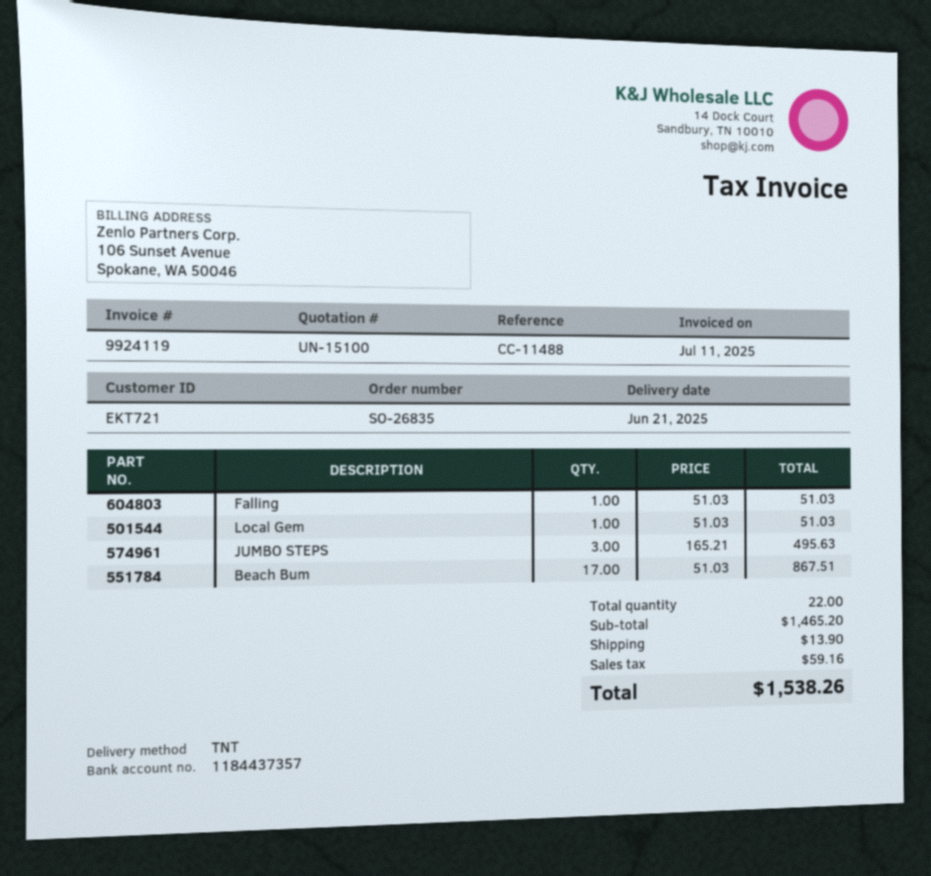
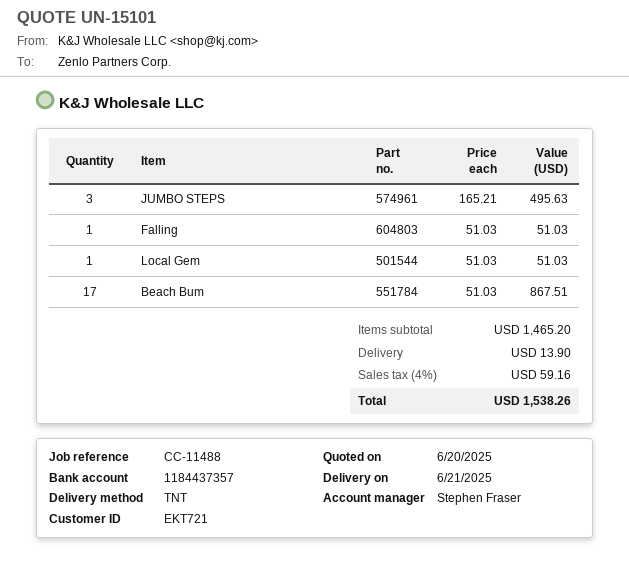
quote number: UN-15100 -> UN-15101

